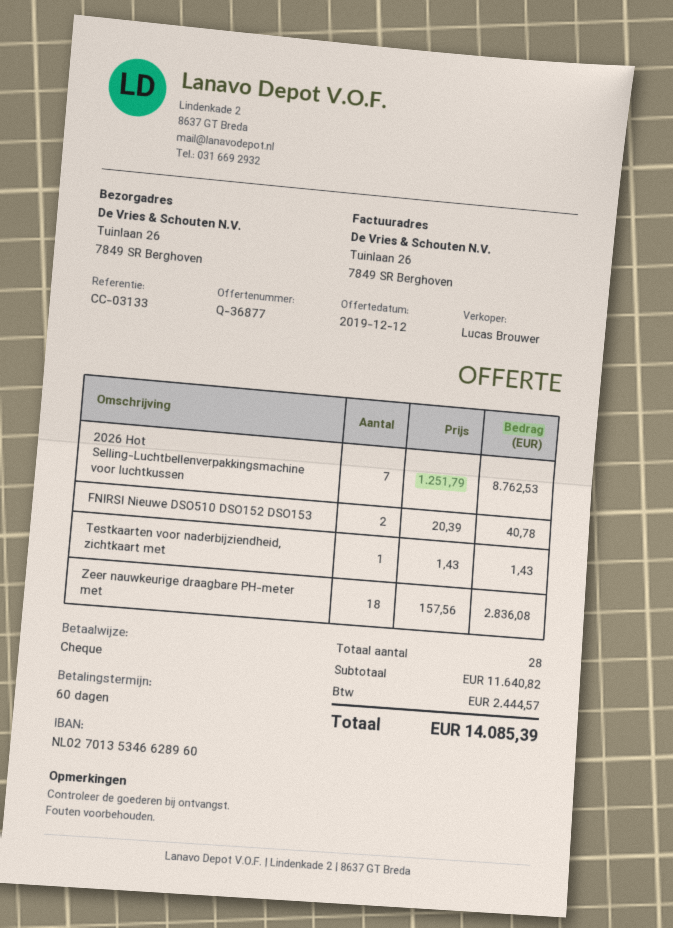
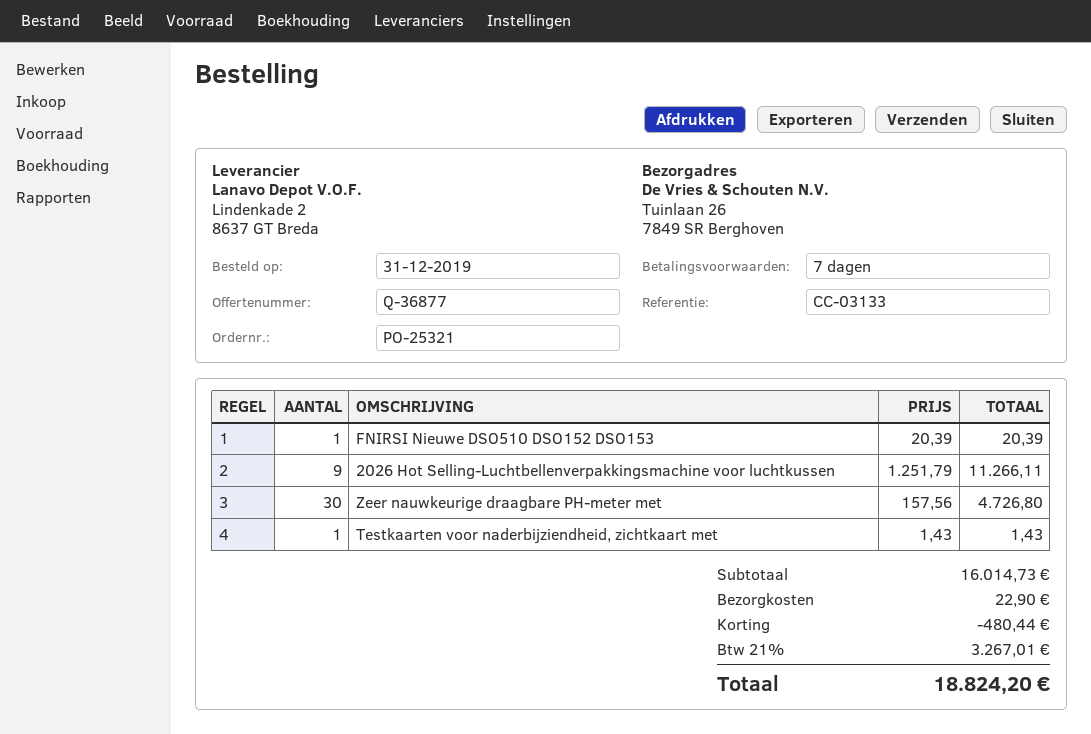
payment terms: 60 days -> 7 days
2026 Hot Selling-Luchtbellenverpakkingsmachine voor luchtkussen: 7 x 1251.79 = 8762.53 -> 9 x 1251.79 = 11266.11
FNIRSI Nieuwe DSO510 DSO152 DSO153: 2 x 20.39 = 40.78 -> 1 x 20.39 = 20.39
Zeer nauwkeurige draagbare PH-meter met: 18 x 157.56 = 2836.08 -> 30 x 157.56 = 4726.80
subtotal: 11640.82 -> 16014.73
discount: none -> 480.44
shipping: none -> 22.90
tax: 2444.57 -> 3267.01
total: 14085.39 -> 18824.20

